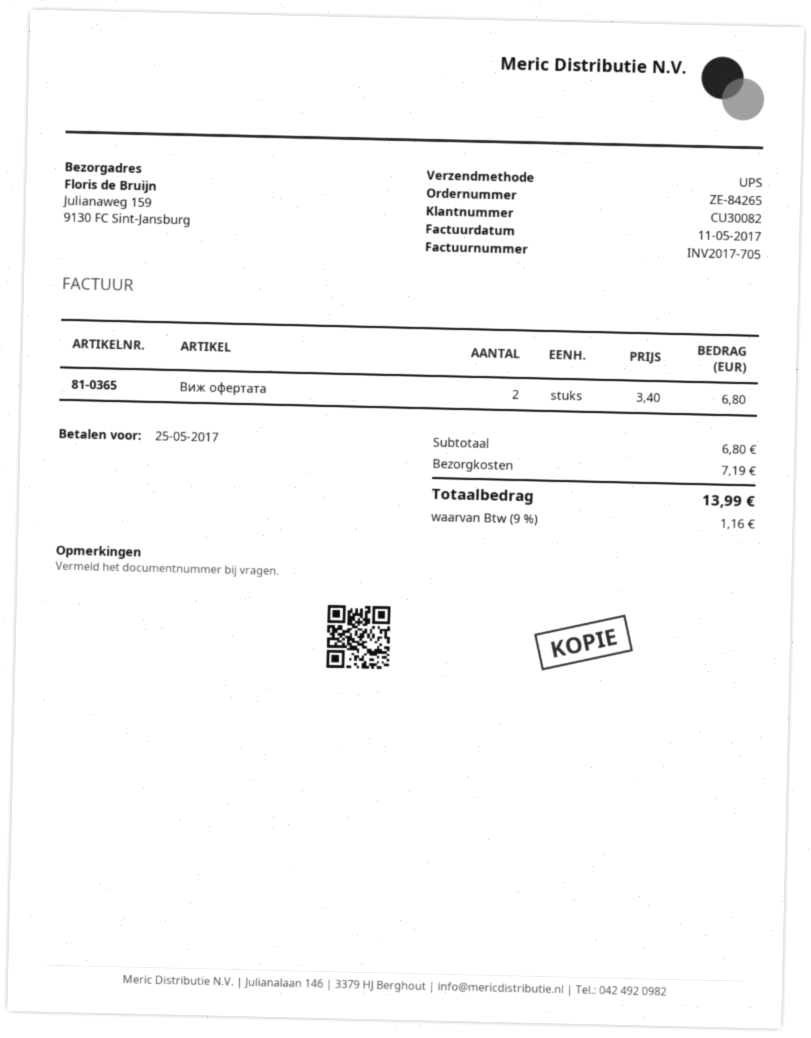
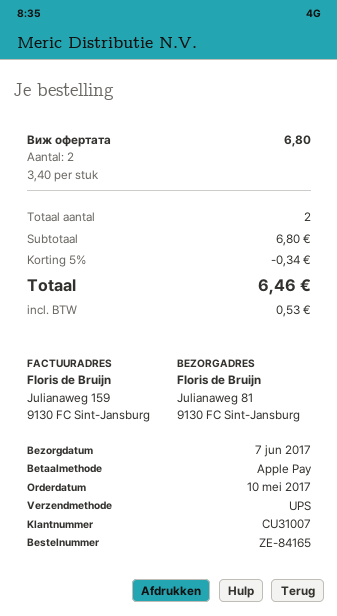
order number: ZE-84265 -> ZE-84165
customer number: CU30082 -> CU31007
ship to: Julianaweg 159, 9130 FC Sint-Jansburg -> Julianaweg 81, 9130 FC Sint-Jansburg
discount: none -> 5% = 0.34
shipping: 7.19 -> none
tax: 1.16 -> 0.53
total: 13.99 -> 6.46

